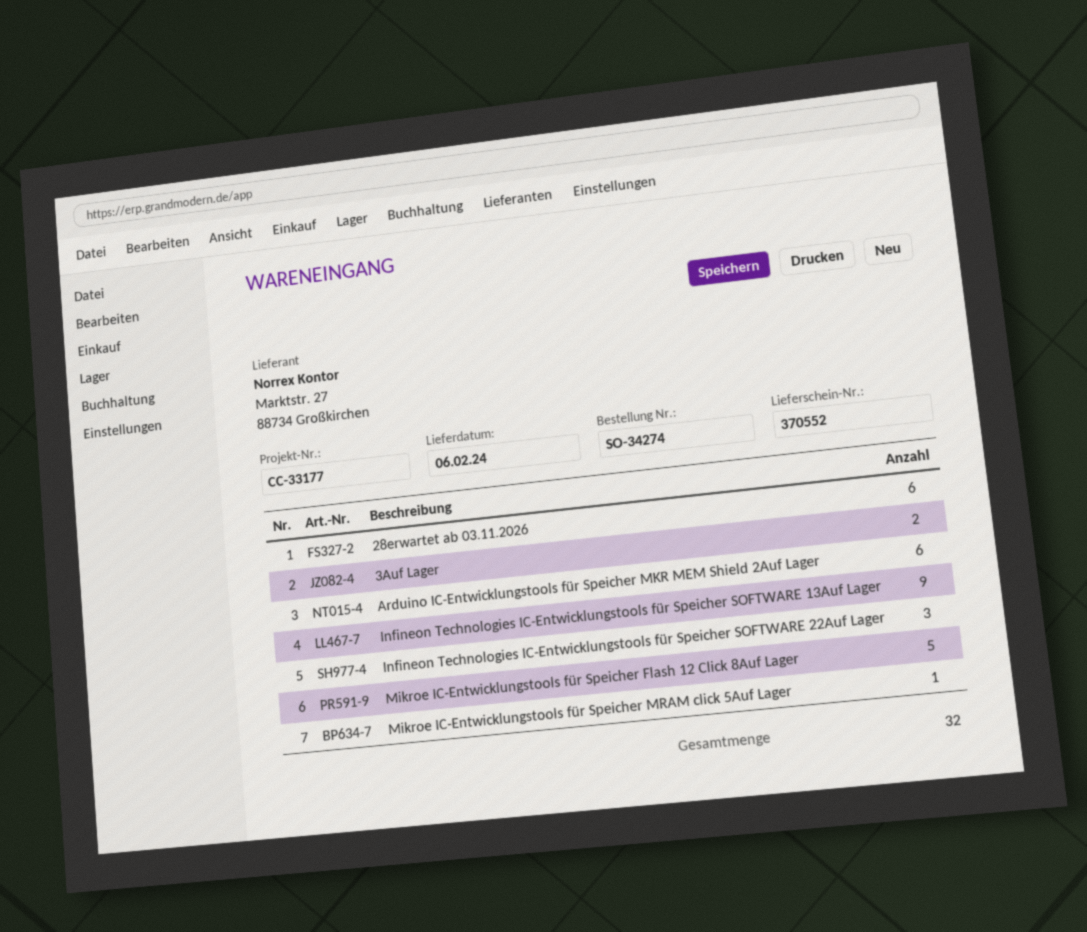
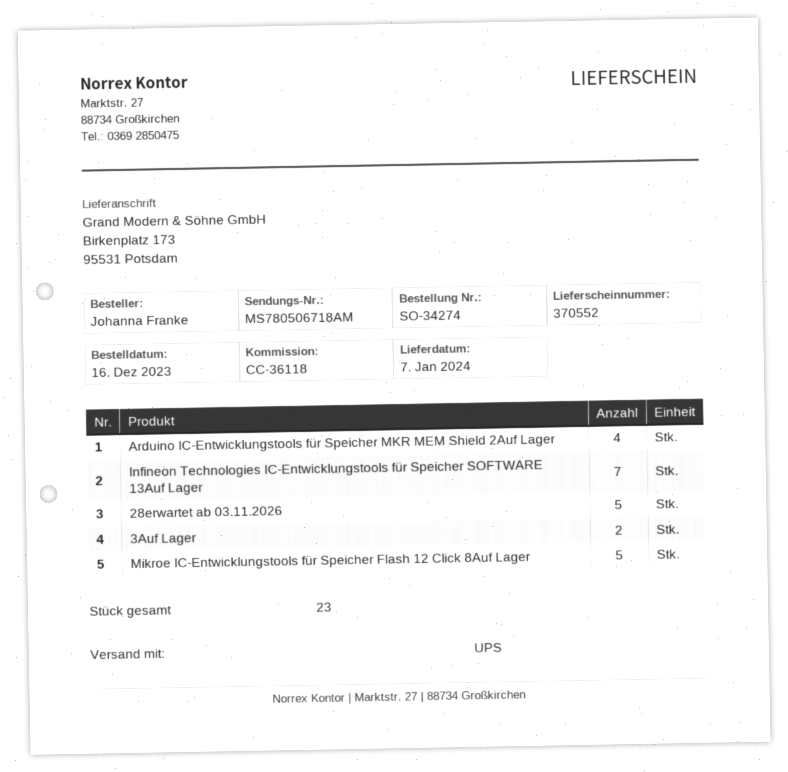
delivery date: 2024-02-06 -> 2024-01-07
reference: CC-33177 -> CC-36118
28erwartet ab 03.11.2026: 6 -> 5
Arduino IC-Entwicklungstools für Speicher MKR MEM Shield 2Auf Lager: 6 -> 4
Infineon Technologies IC-Entwicklungstools für Speicher SOFTWARE 13Auf Lager: 9 -> 7
Infineon Technologies IC-Entwicklungstools für Speicher SOFTWARE 22Auf Lager: 3 -> none
Mikroe IC-Entwicklungstools für Speicher MRAM click 5Auf Lager: 1 -> none
total quantity: 32 -> 23

